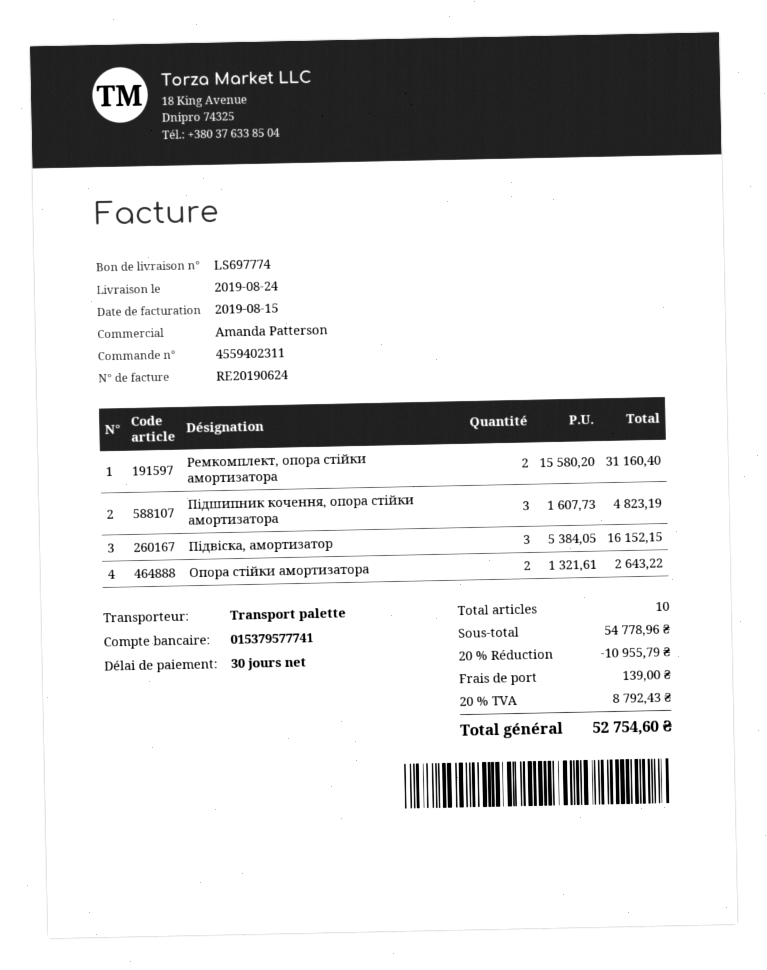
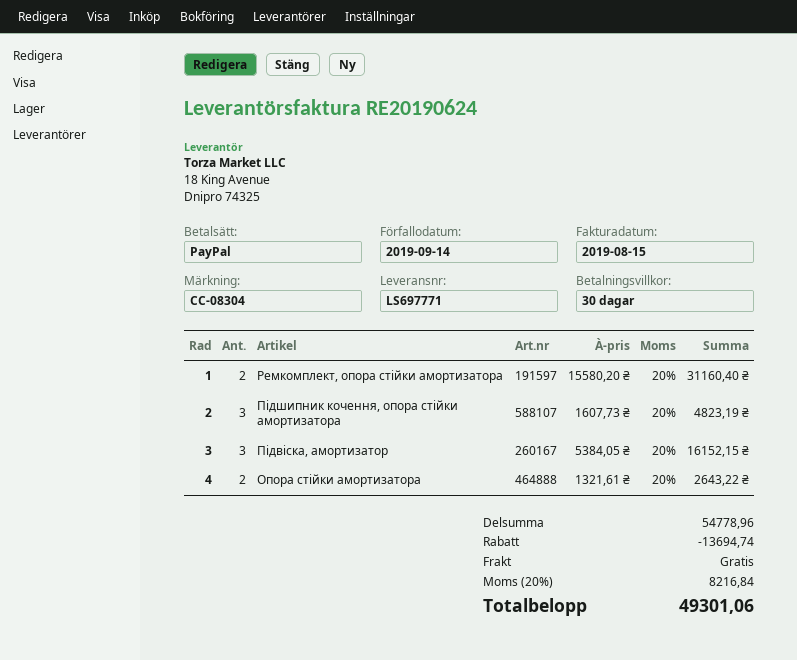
delivery note number: LS697774 -> LS697771
discount: 10955.79 -> 13694.74
shipping: 139.00 -> 0.00
tax: 20% = 8792.43 -> 20% = 8216.84
total: 52754.60 -> 49301.06

